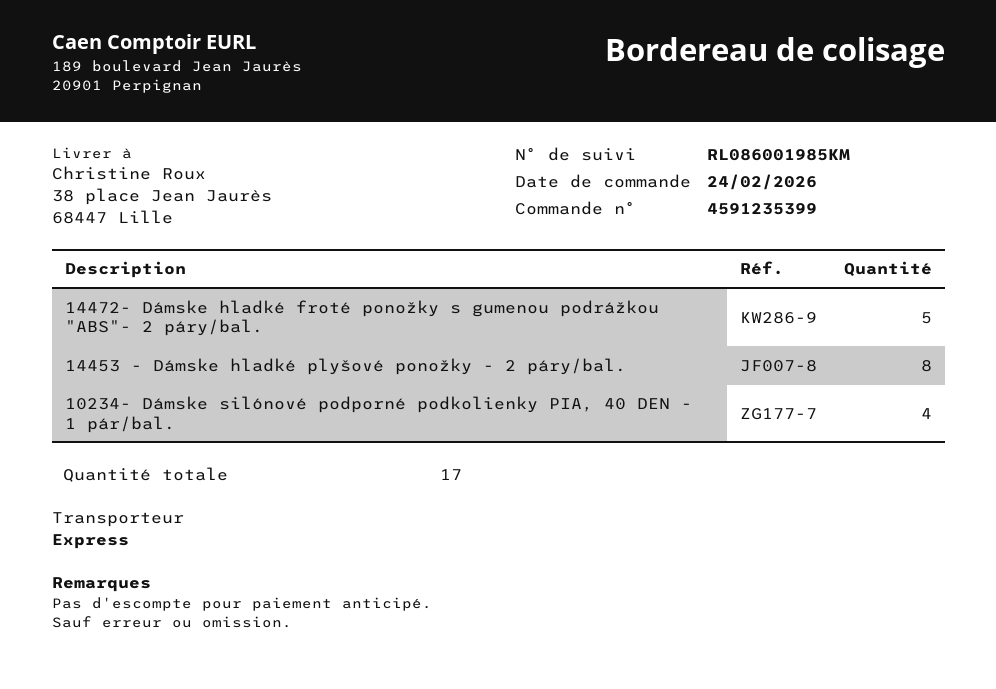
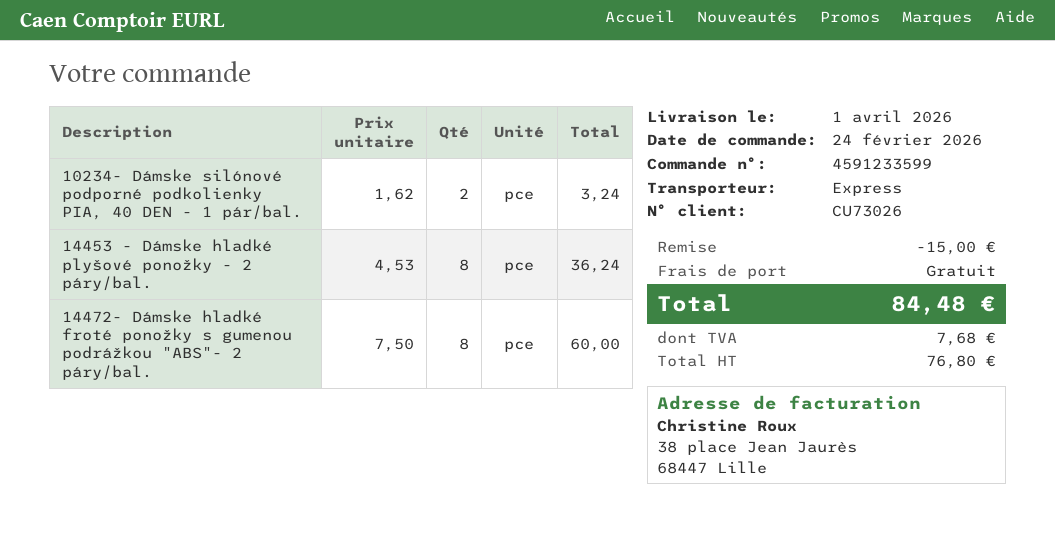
order number: 4591235399 -> 4591233599
14472- Dámske hladké froté ponožky s gumenou podrážkou "ABS"- 2 páry/bal.: 5 -> 8
10234- Dámske silónové podporné podkolienky PIA, 40 DEN - 1 pár/bal.: 4 -> 2

